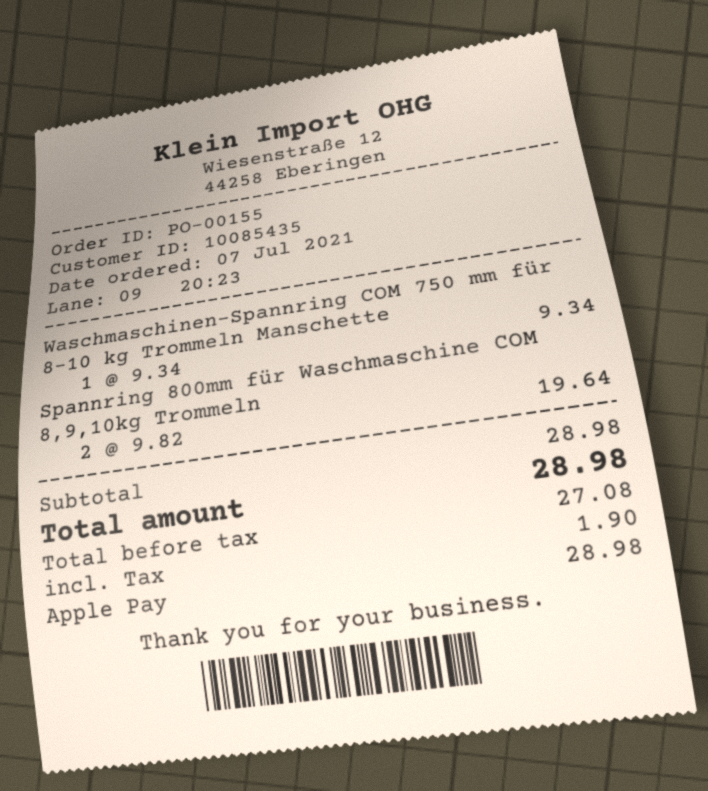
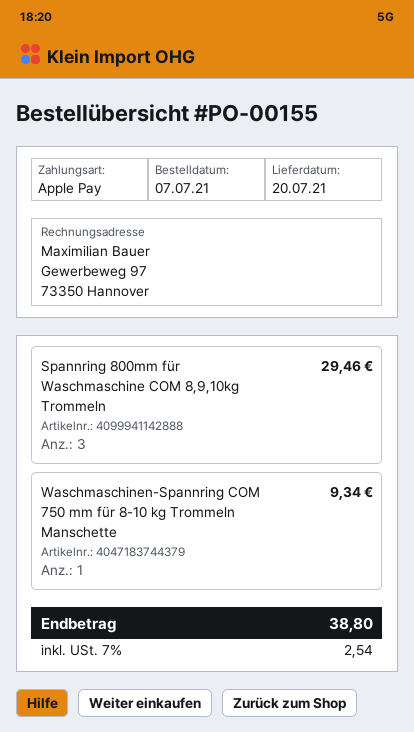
Spannring 800mm für Waschmaschine COM 8,9,10kg Trommeln: 2 for 19.64 -> 3 for 29.46
tax: 1.90 -> 2.54
total: 28.98 -> 38.80

